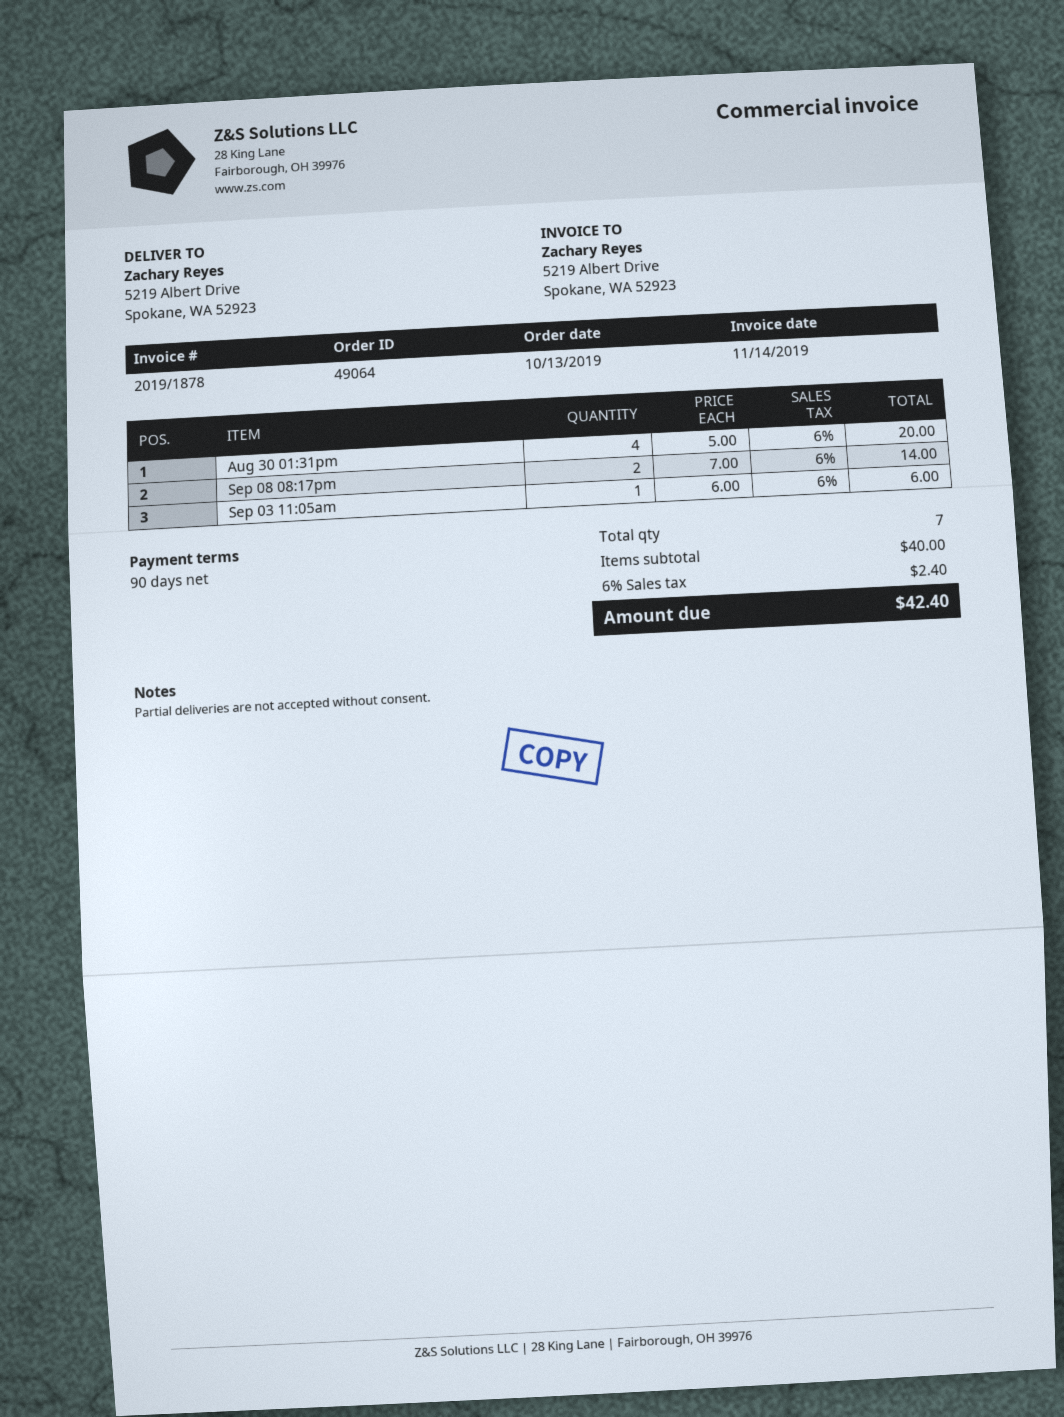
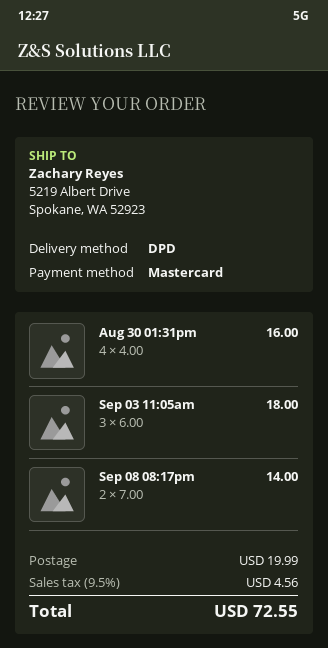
Aug 30 01:31pm: 4 x 5.00 = 20.00 -> 4 x 4.00 = 16.00
Sep 03 11:05am: 1 x 6.00 = 6.00 -> 3 x 6.00 = 18.00
shipping: none -> 19.99
tax: 6% = 2.40 -> 9.5% = 4.56
total: 42.40 -> 72.55

